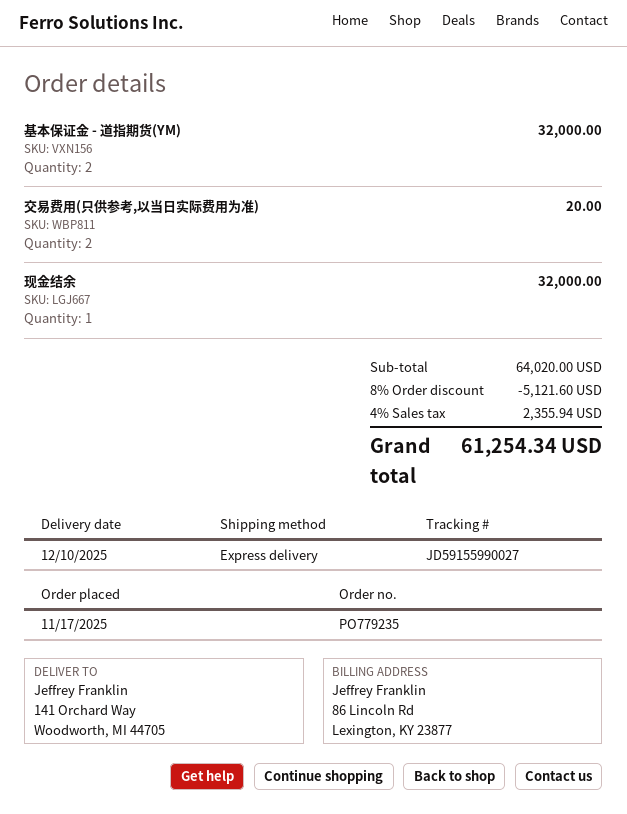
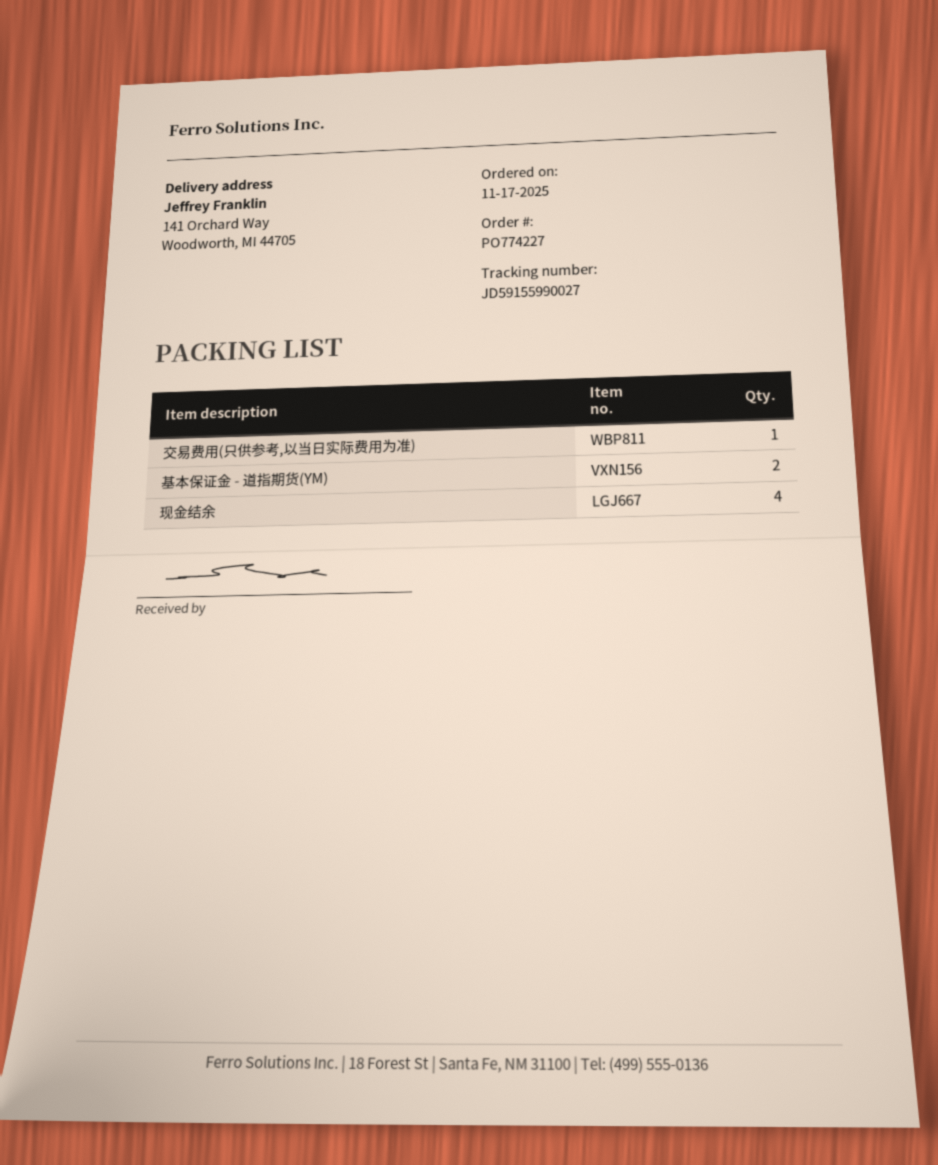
order number: PO779235 -> PO774227
交易费用(只供参考,以当日实际费用为准): 2 -> 1
现金结余: 1 -> 4

